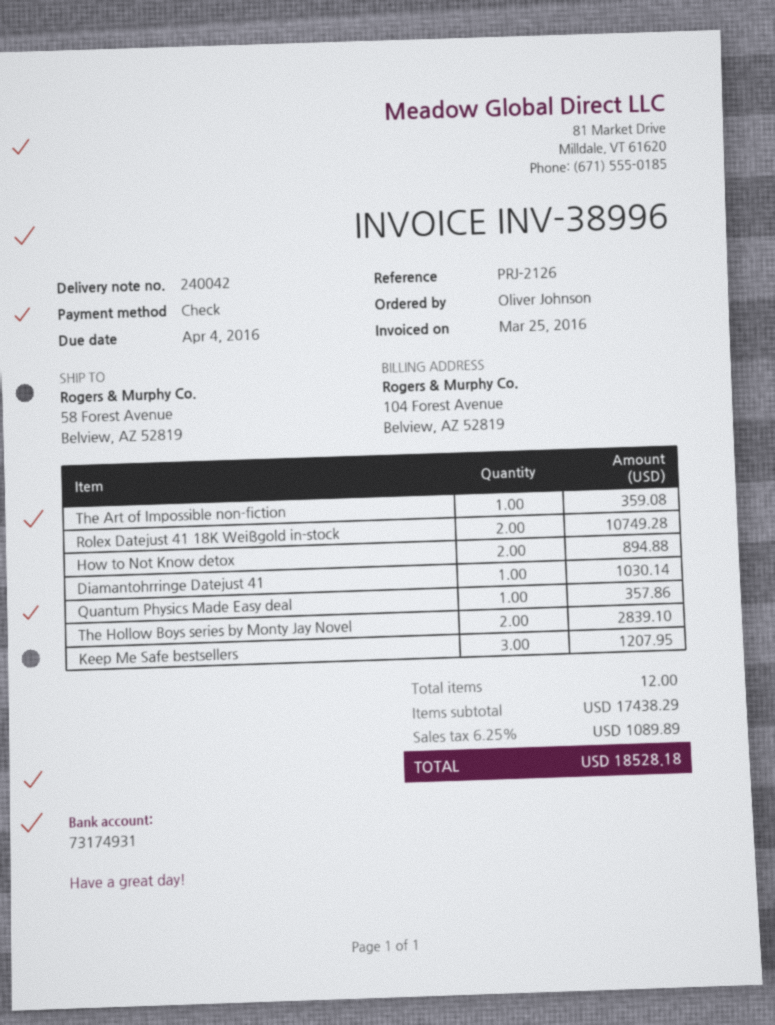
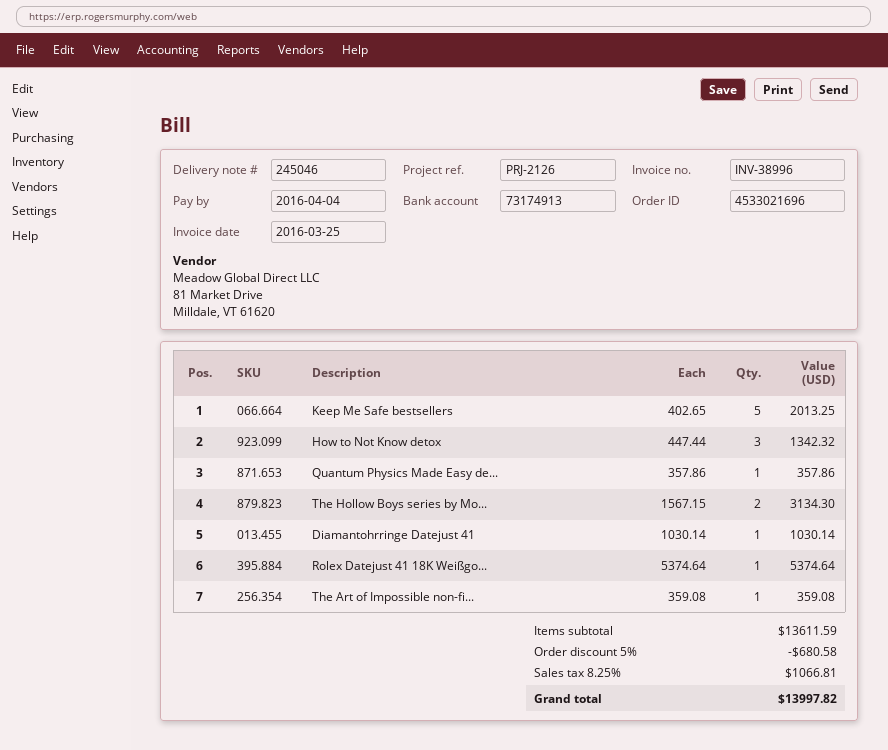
delivery note number: 240042 -> 245046
bank account: 73174931 -> 73174913
Rolex Datejust 41 18K Weißgold in-stock: 2 for 10749.28 -> 1 for 5374.64
How to Not Know detox: 2 for 894.88 -> 3 for 1342.32
The Hollow Boys series by Monty Jay Novel: 2 for 2839.10 -> 2 for 3134.30
Keep Me Safe bestsellers: 3 for 1207.95 -> 5 for 2013.25
subtotal: 17438.29 -> 13611.59
discount: none -> 5% = 680.58
tax: 6.25% = 1089.89 -> 8.25% = 1066.81
total: 18528.18 -> 13997.82

